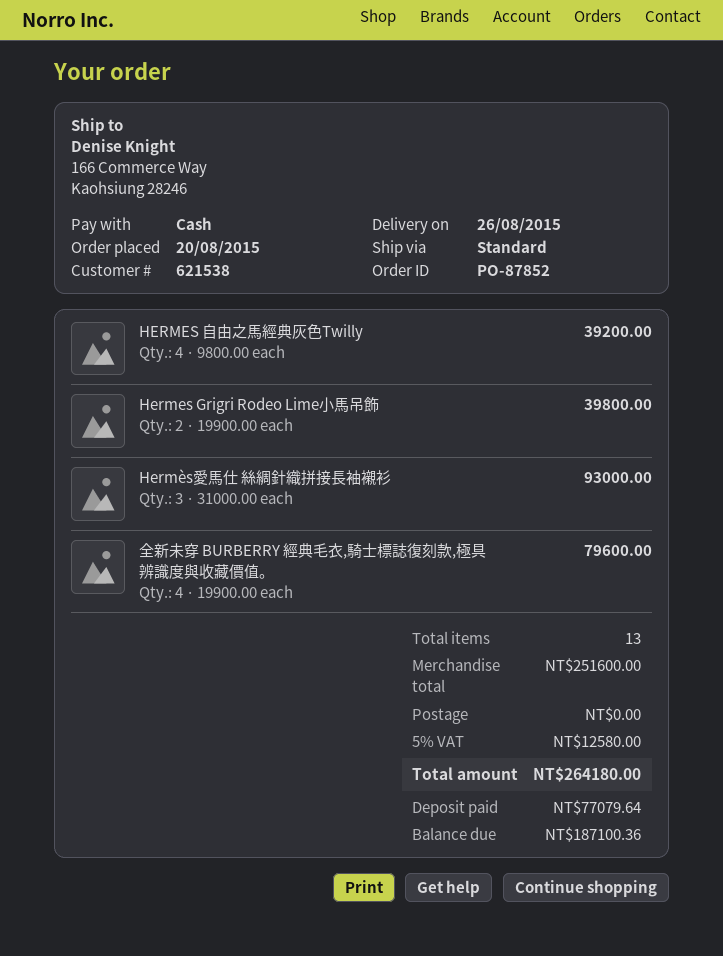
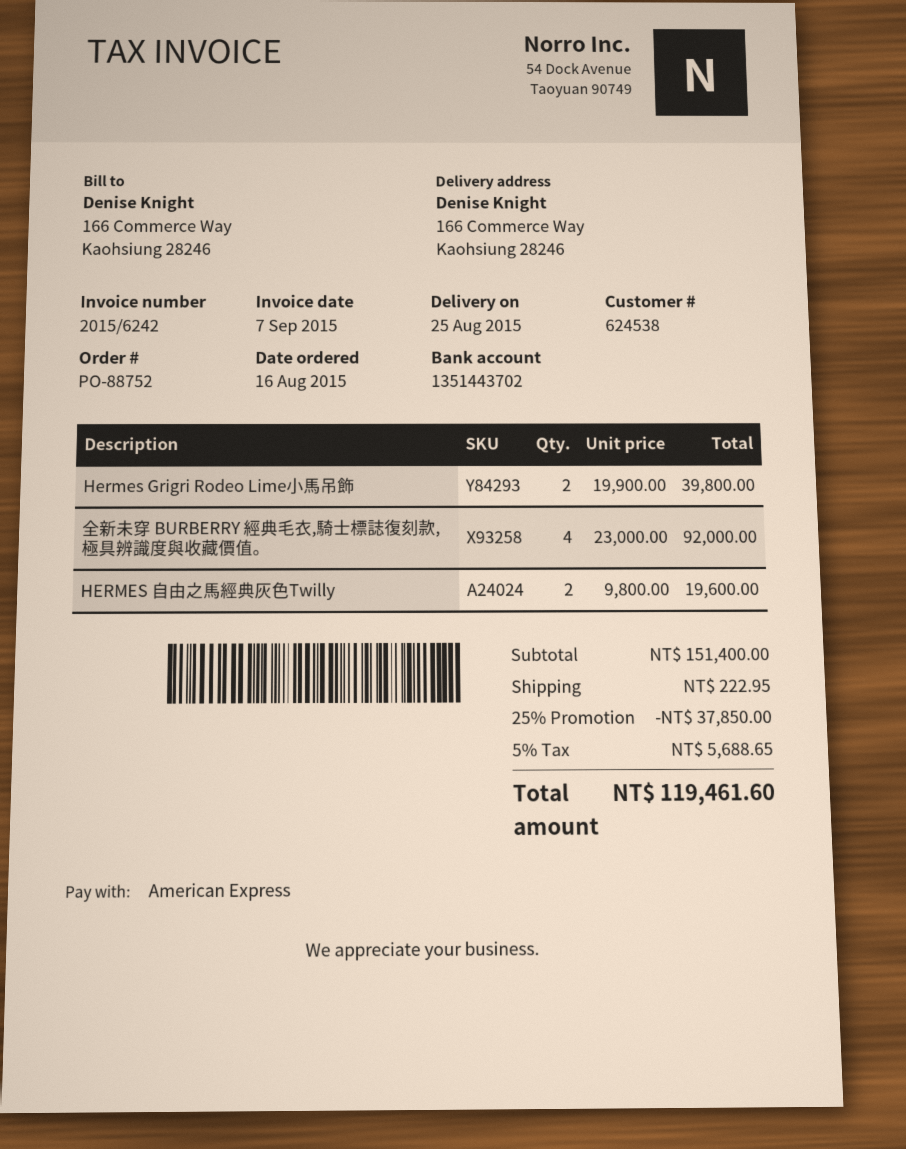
order number: PO-87852 -> PO-88752
order date: 2015-08-20 -> 2015-08-16
delivery date: 2015-08-26 -> 2015-08-25
customer number: 621538 -> 624538
payment method: cash -> American Express
HERMES 自由之馬經典灰色Twilly: 4 x 9800.00 = 39200.00 -> 2 x 9800.00 = 19600.00
Hermès愛馬仕 絲綢針織拼接長袖襯衫: 3 x 31000.00 = 93000.00 -> none
全新未穿 BURBERRY 經典毛衣,騎士標誌復刻款,極具辨識度與收藏價值。: 4 x 19900.00 = 79600.00 -> 4 x 23000.00 = 92000.00
subtotal: 251600.00 -> 151400.00
discount: none -> 25% = 37850.00
shipping: 0.00 -> 222.95
tax: 5% = 12580.00 -> 5% = 5688.65
total: 264180.00 -> 119461.60

